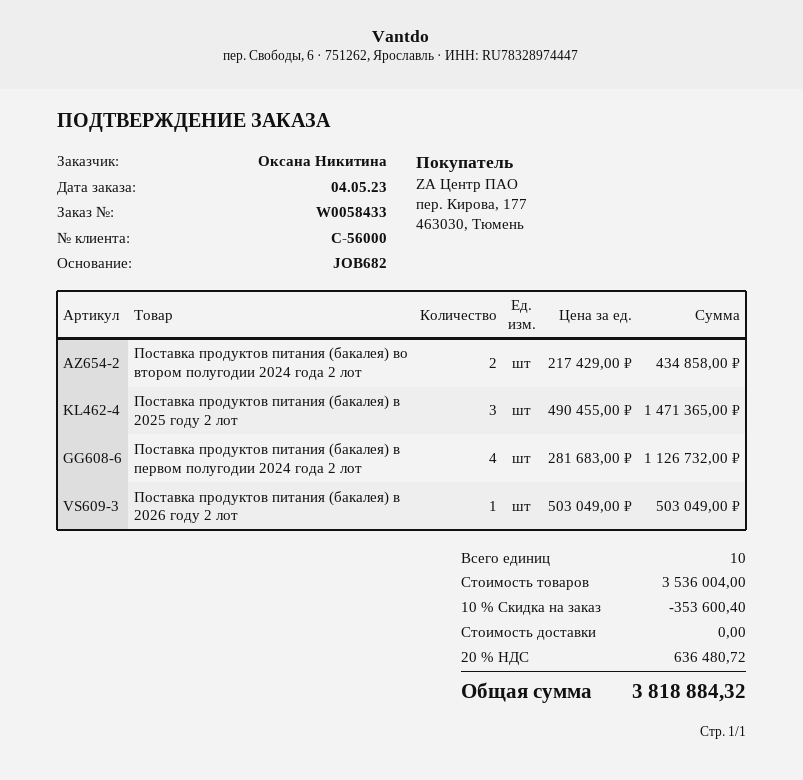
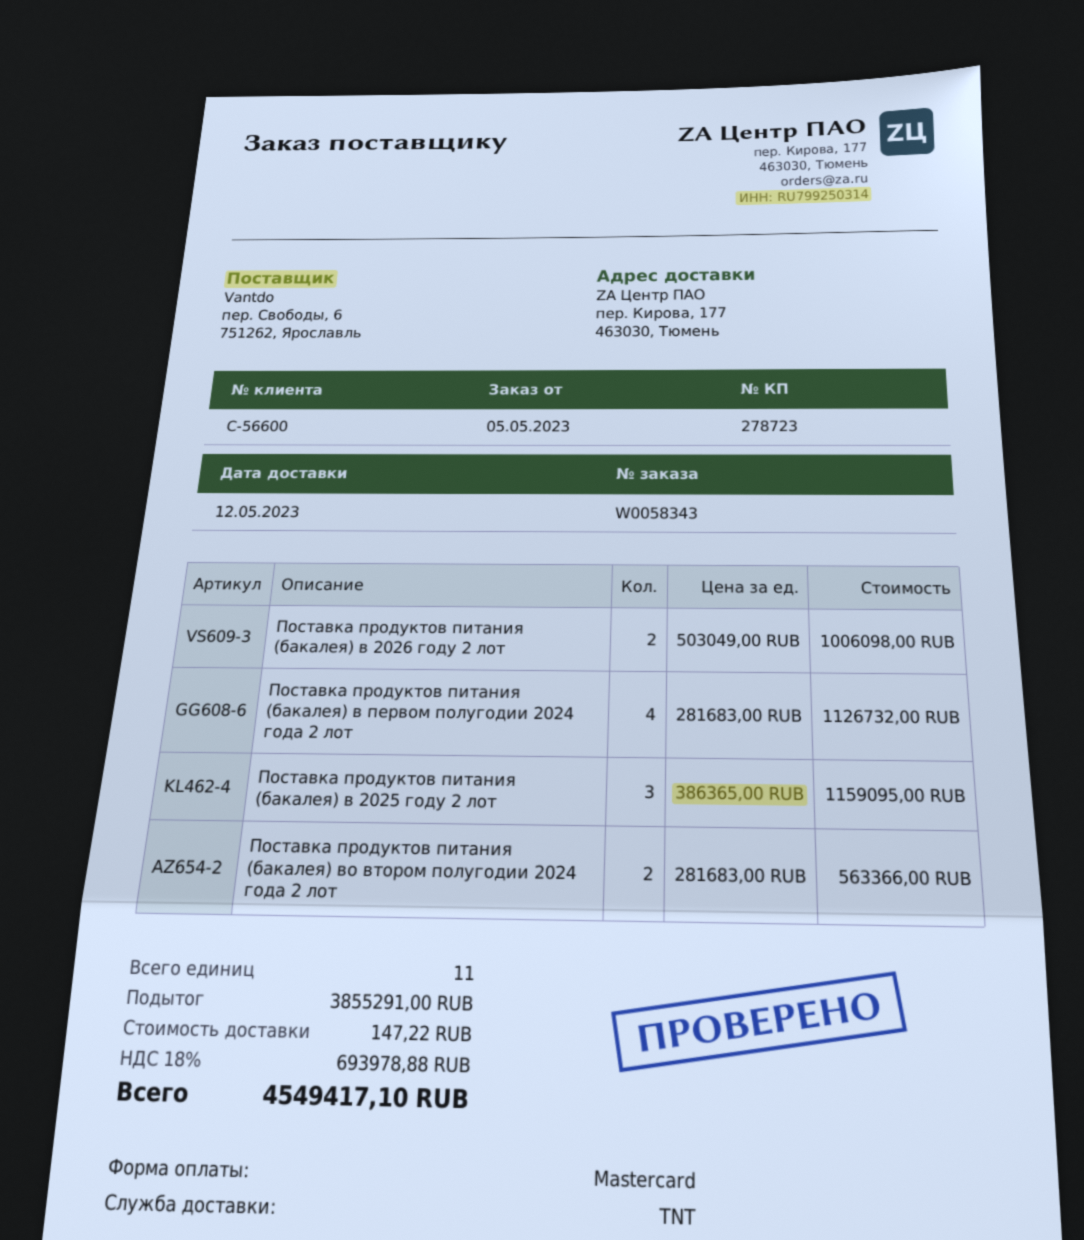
order number: W0058433 -> W0058343
order date: 2023-05-04 -> 2023-05-05
customer number: C-56000 -> C-56600
Поставка продуктов питания (бакалея) во втором полугодии 2024 года 2 лот: 2 x 217429.00 = 434858.00 -> 2 x 281683.00 = 563366.00
Поставка продуктов питания (бакалея) в 2025 году 2 лот: 3 x 490455.00 = 1471365.00 -> 3 x 386365.00 = 1159095.00
Поставка продуктов питания (бакалея) в 2026 году 2 лот: 1 x 503049.00 = 503049.00 -> 2 x 503049.00 = 1006098.00
total quantity: 10 -> 11
subtotal: 3536004.00 -> 3855291.00
discount: 10% = 353600.40 -> none
shipping: 0.00 -> 147.22
tax: 20% = 636480.72 -> 18% = 693978.88
total: 3818884.32 -> 4549417.10

